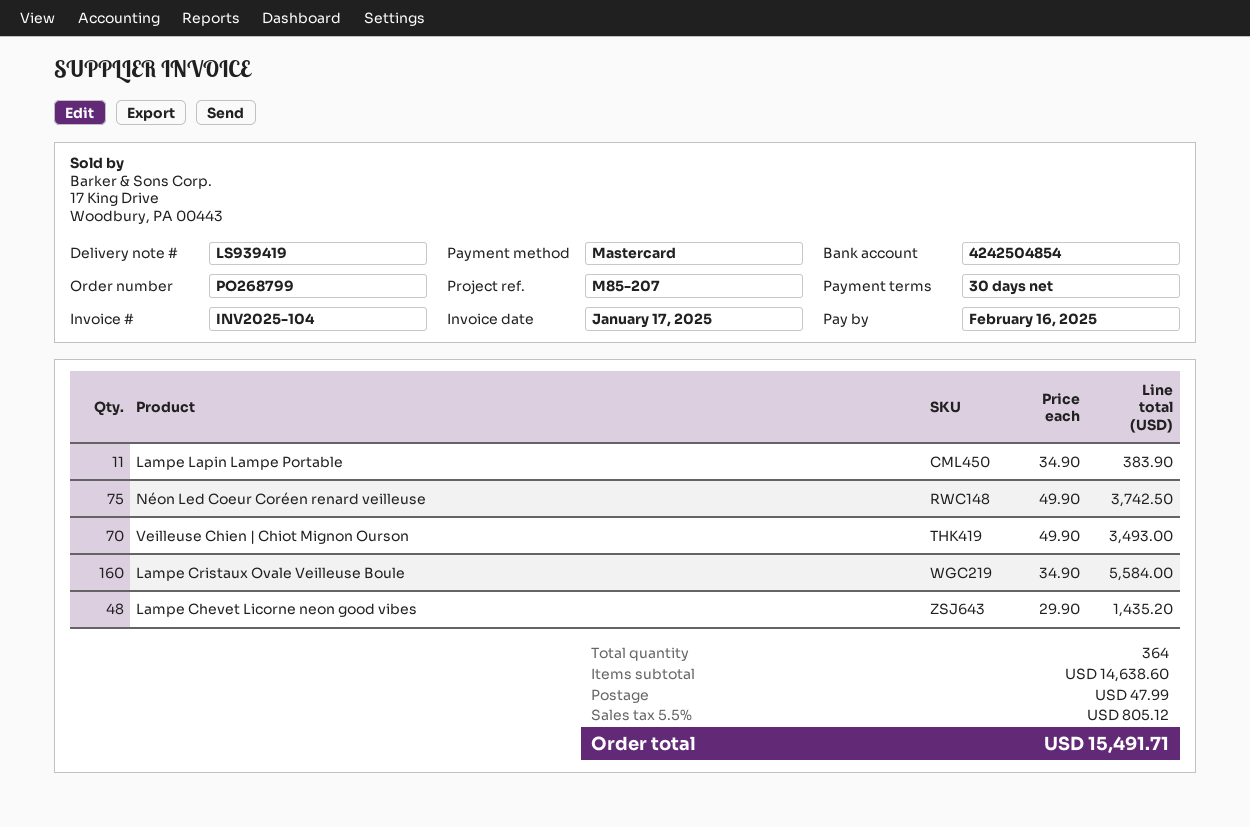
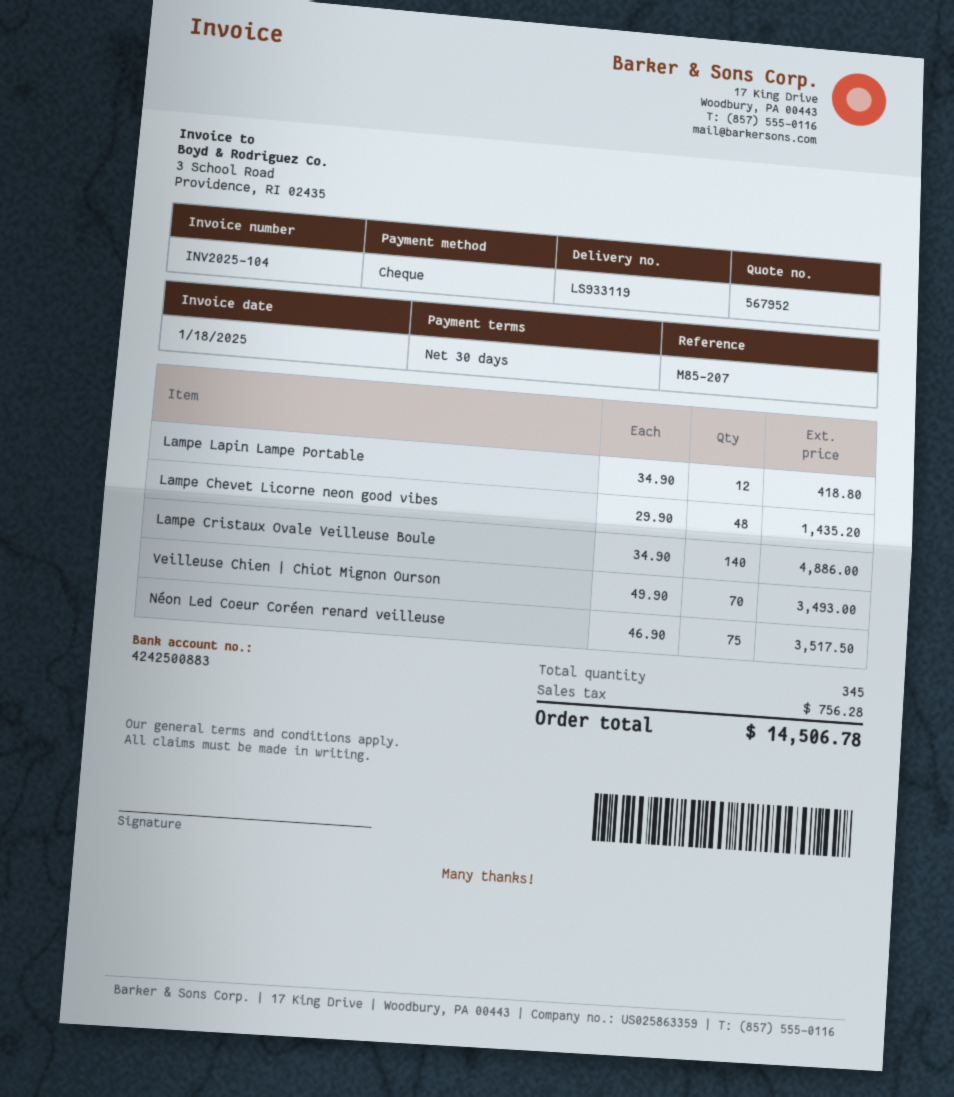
delivery note number: LS939419 -> LS933119
invoice date: 2025-01-17 -> 2025-01-18
payment method: Mastercard -> cheque
bank account: 4242504854 -> 4242500883
Lampe Lapin Lampe Portable: 11 x 34.90 = 383.90 -> 12 x 34.90 = 418.80
Néon Led Coeur Coréen renard veilleuse: 75 x 49.90 = 3742.50 -> 75 x 46.90 = 3517.50
Lampe Cristaux Ovale Veilleuse Boule: 160 x 34.90 = 5584.00 -> 140 x 34.90 = 4886.00
total quantity: 364 -> 345
shipping: 47.99 -> none
tax: 805.12 -> 756.28
total: 15491.71 -> 14506.78

